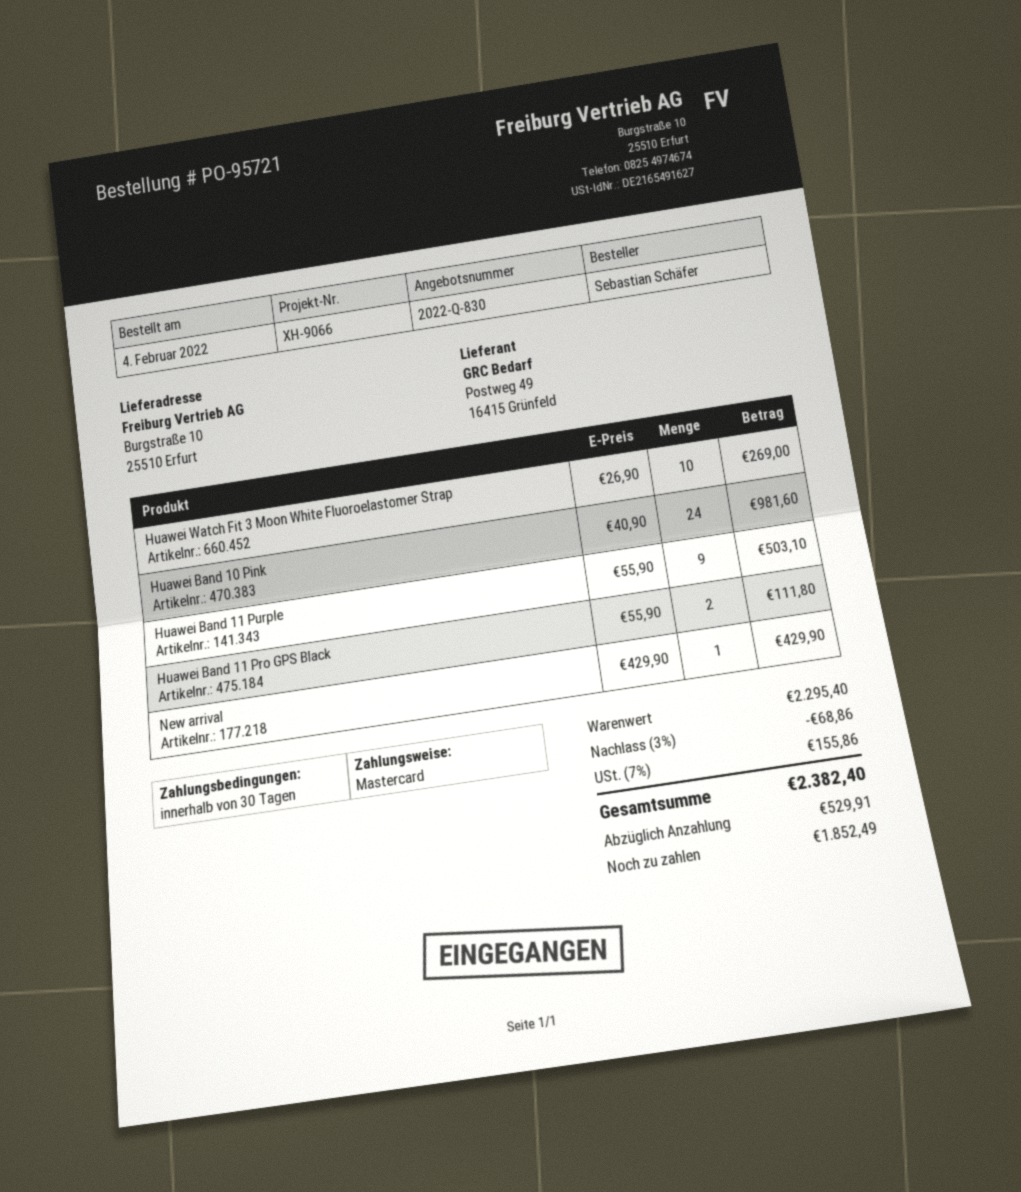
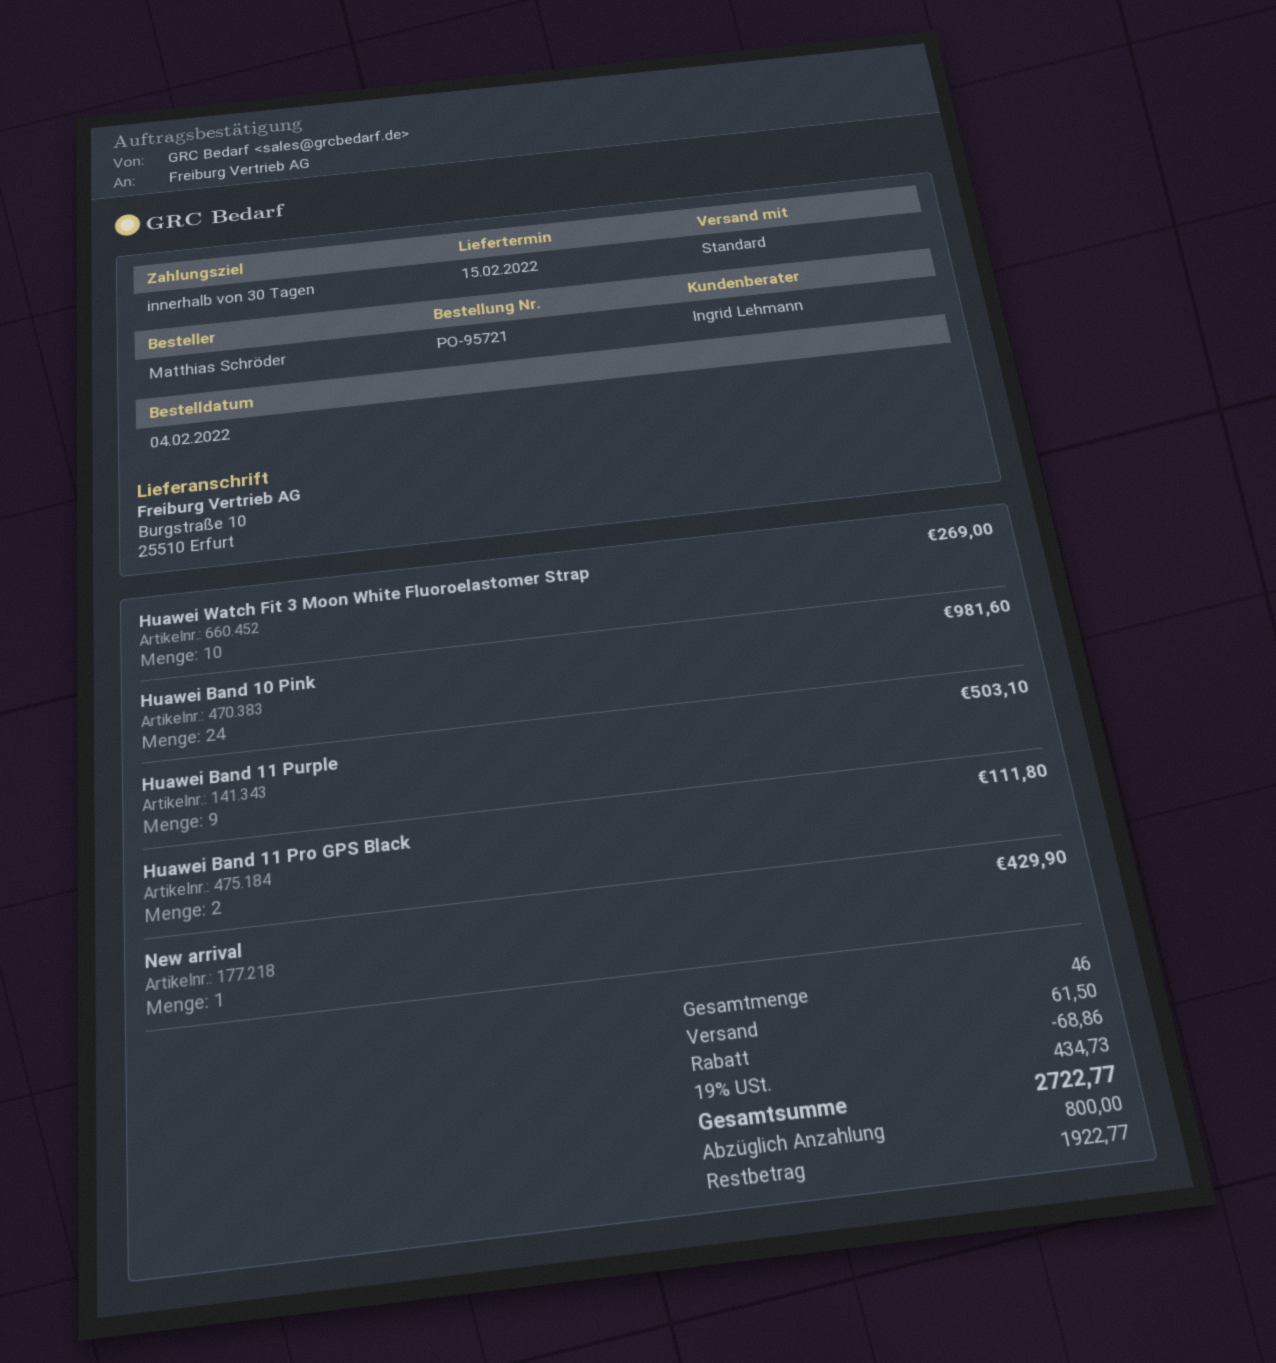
ordered by: Sebastian Schäfer -> Matthias Schröder
shipping: none -> 61.50
tax: 7% = 155.86 -> 19% = 434.73
total: 2382.40 -> 2722.77
deposit: 529.91 -> 800.00
balance: 1852.49 -> 1922.77

